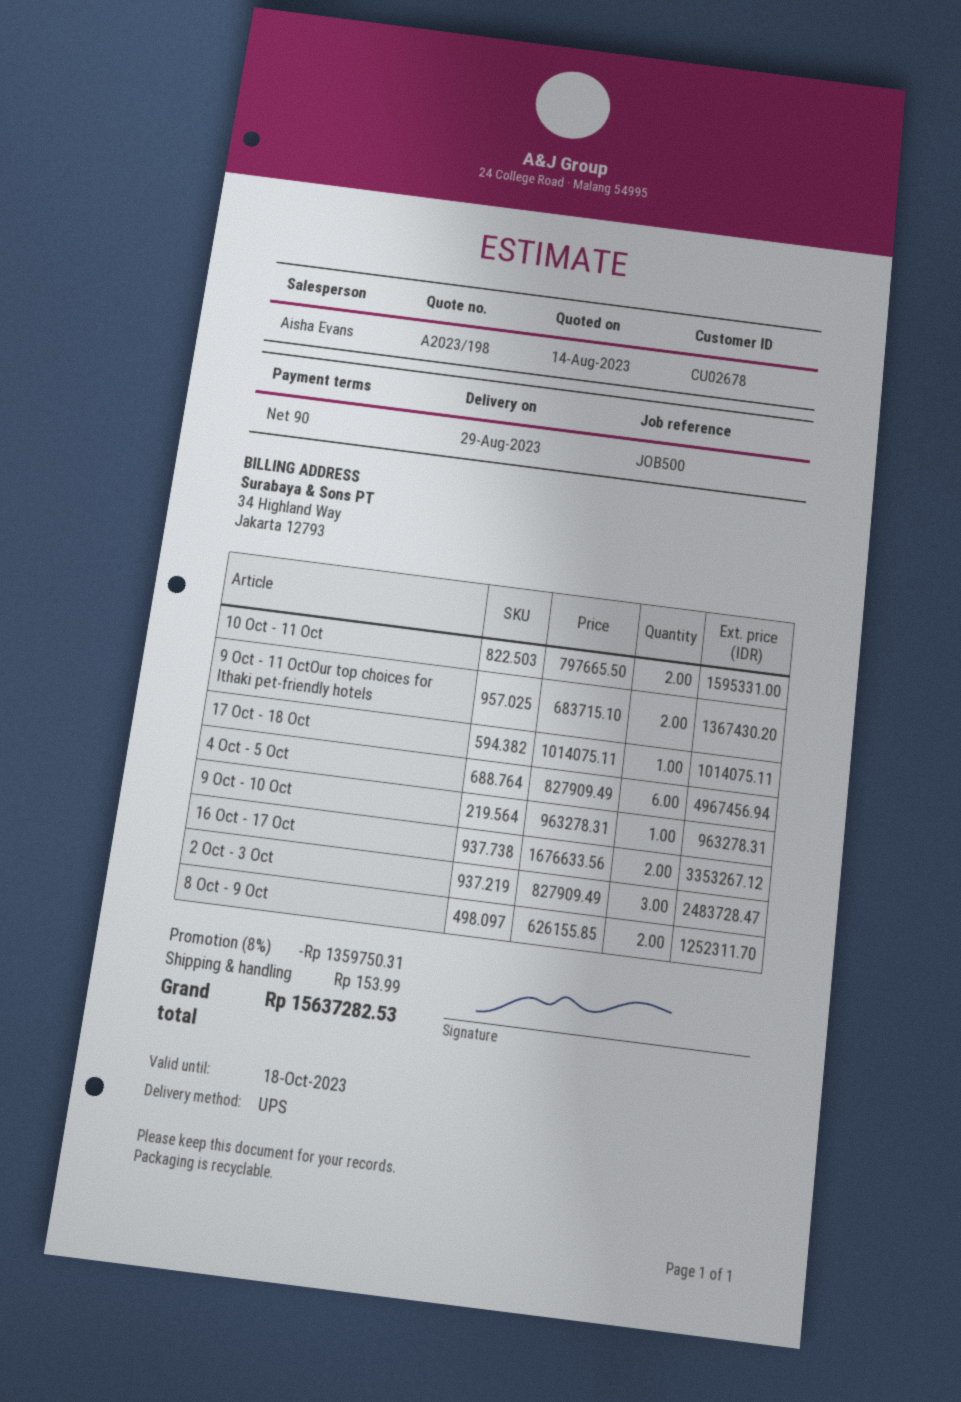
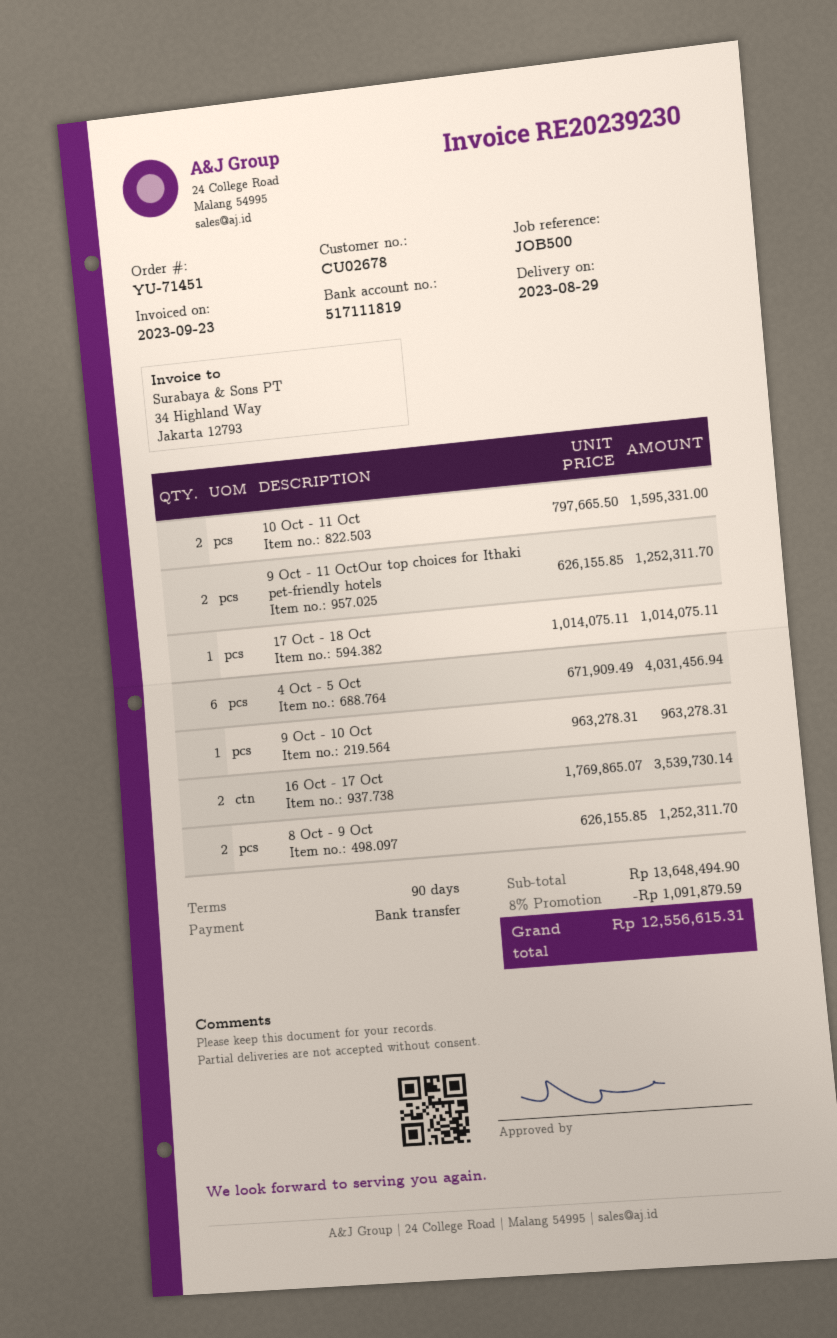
9 Oct - 11 OctOur top choices for Ithaki pet-friendly hotels: 2 x 683715.10 = 1367430.20 -> 2 x 626155.85 = 1252311.70
4 Oct - 5 Oct: 6 x 827909.49 = 4967456.94 -> 6 x 671909.49 = 4031456.94
16 Oct - 17 Oct: 2 x 1676633.56 = 3353267.12 -> 2 x 1769865.07 = 3539730.14
2 Oct - 3 Oct: 3 x 827909.49 = 2483728.47 -> none
discount: 8% = 1359750.31 -> 8% = 1091879.59
shipping: 153.99 -> none
total: 15637282.53 -> 12556615.31

